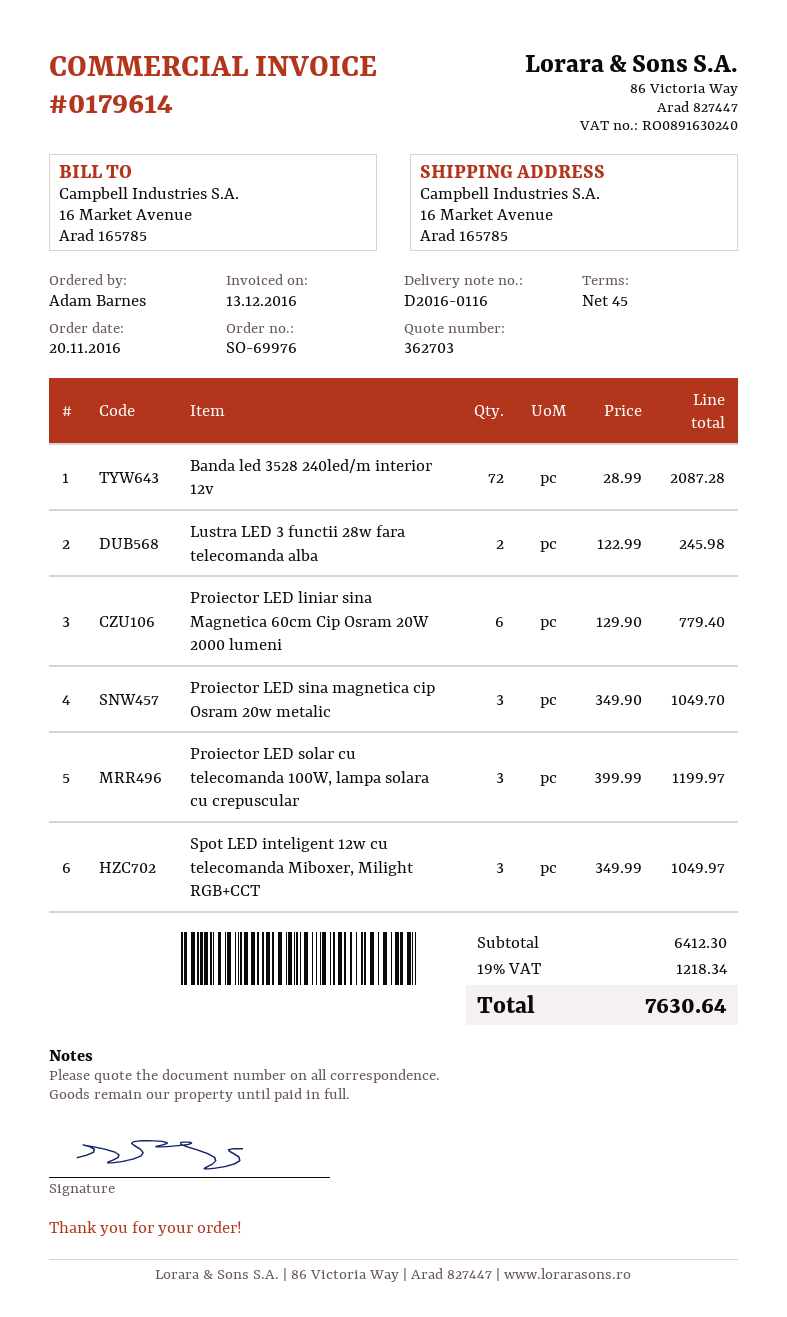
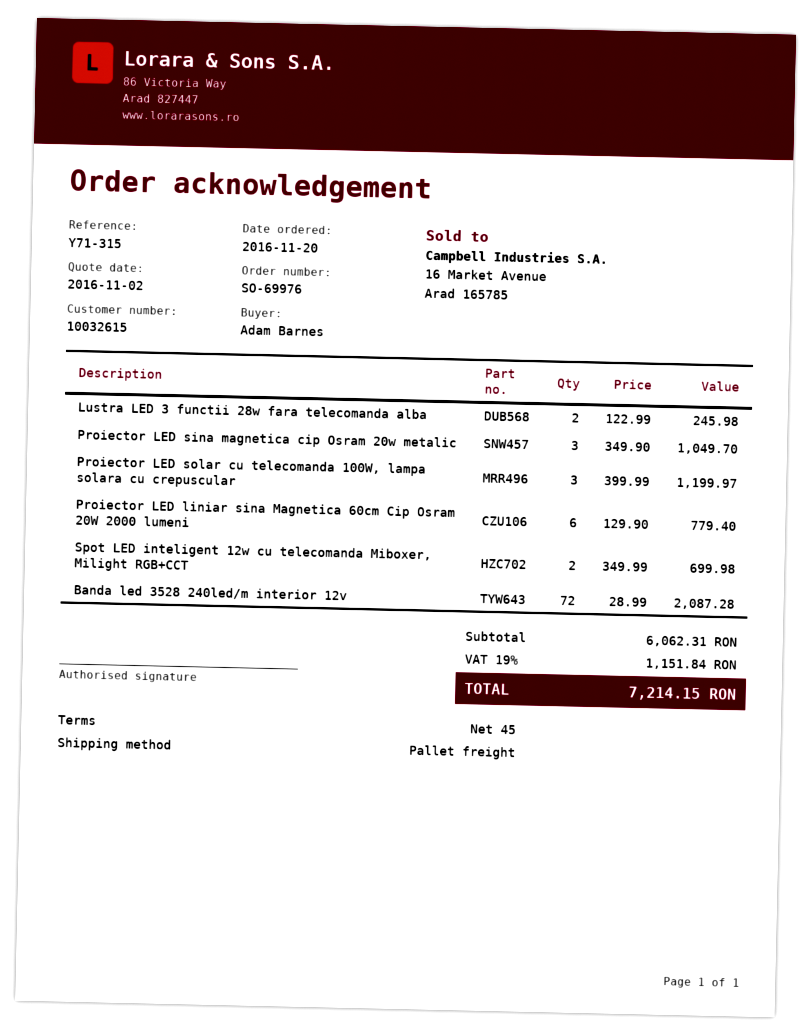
Spot LED inteligent 12w cu telecomanda Miboxer, Milight RGB+CCT: 3 x 349.99 = 1049.97 -> 2 x 349.99 = 699.98
subtotal: 6412.30 -> 6062.31
tax: 19% = 1218.34 -> 19% = 1151.84
total: 7630.64 -> 7214.15

